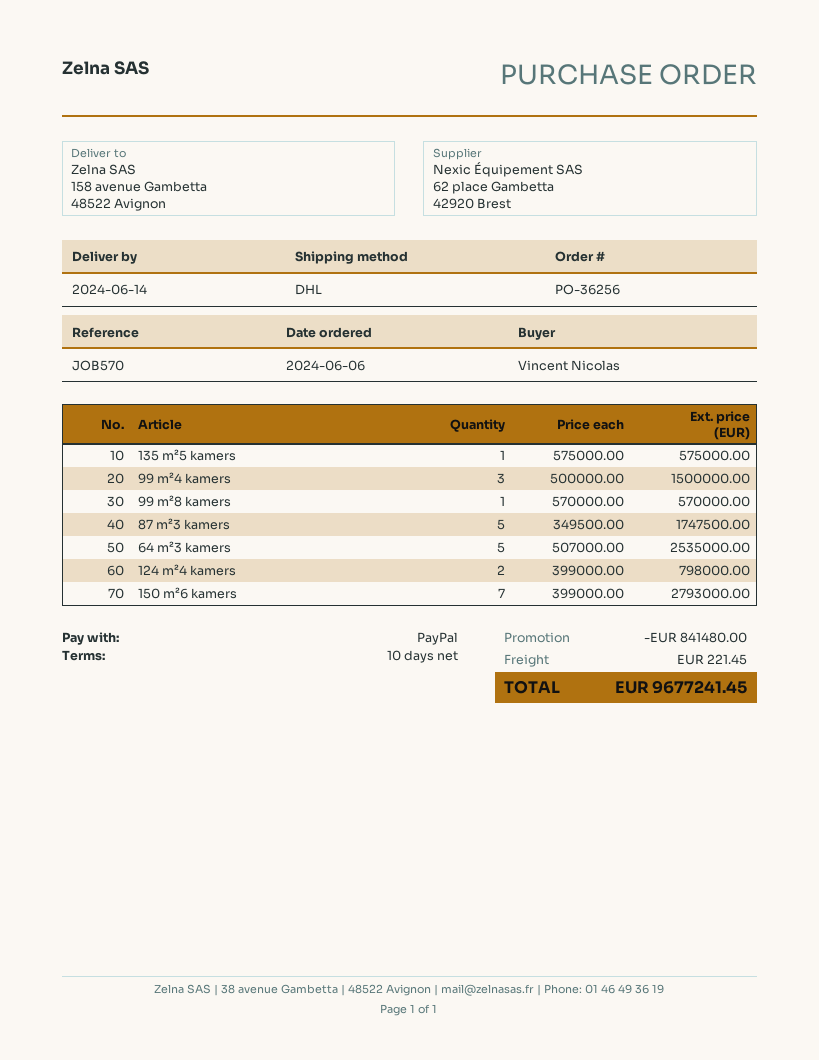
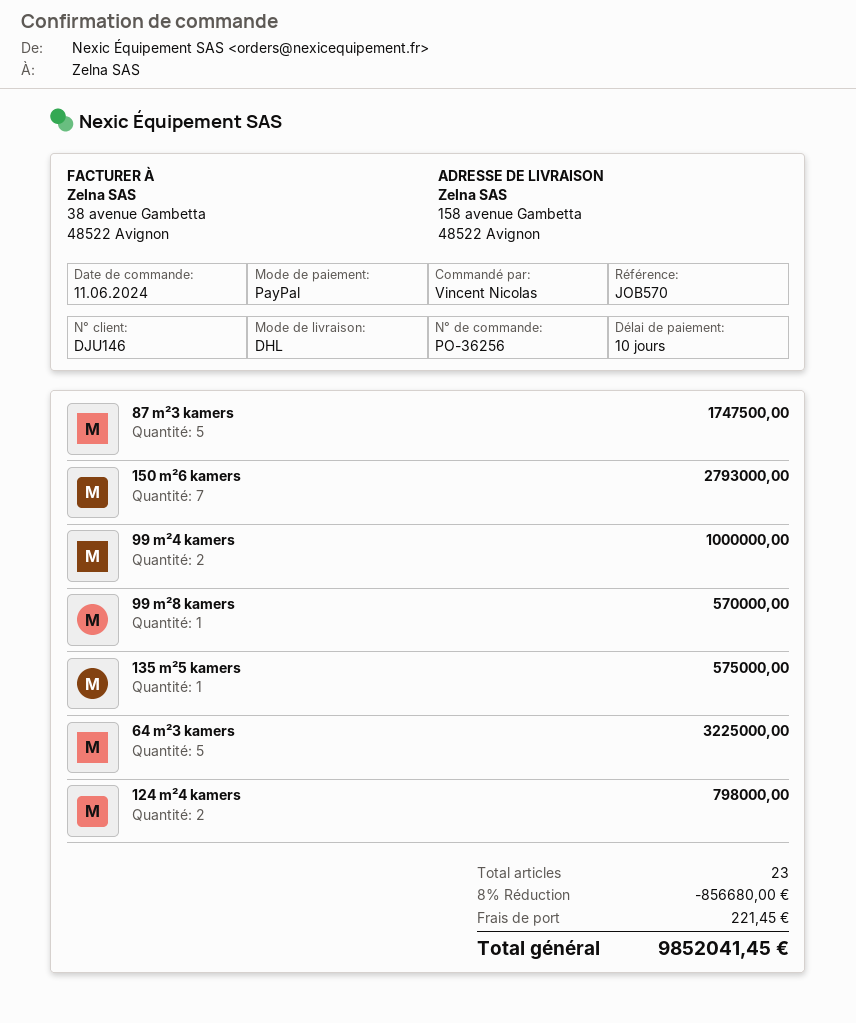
order date: 2024-06-06 -> 2024-06-11
99 m²4 kamers: 3 for 1500000.00 -> 2 for 1000000.00
64 m²3 kamers: 5 for 2535000.00 -> 5 for 3225000.00
discount: 841480.00 -> 856680.00
total: 9677241.45 -> 9852041.45

